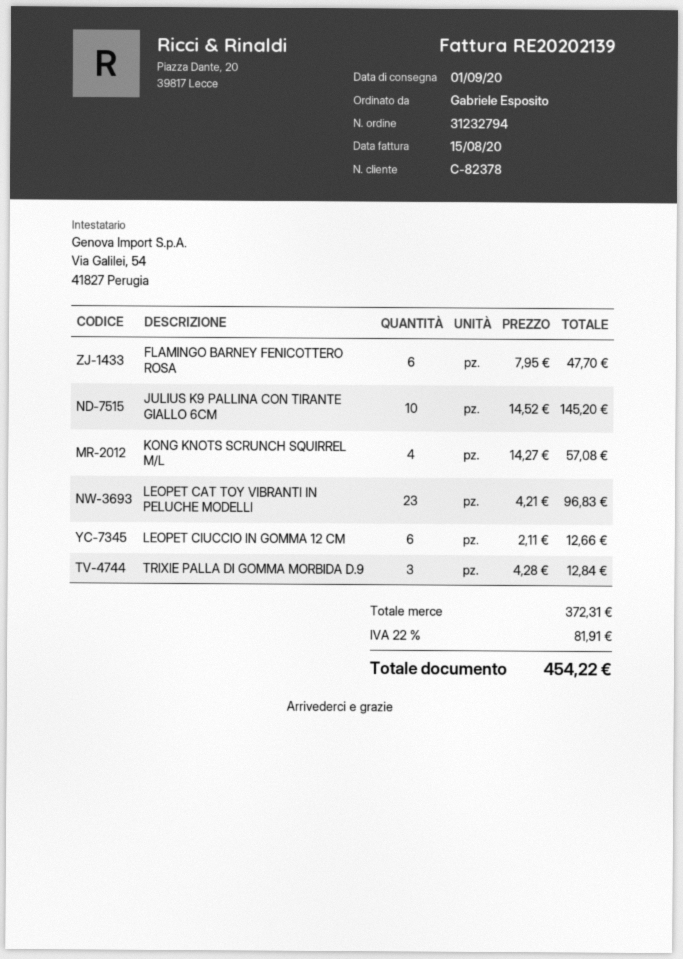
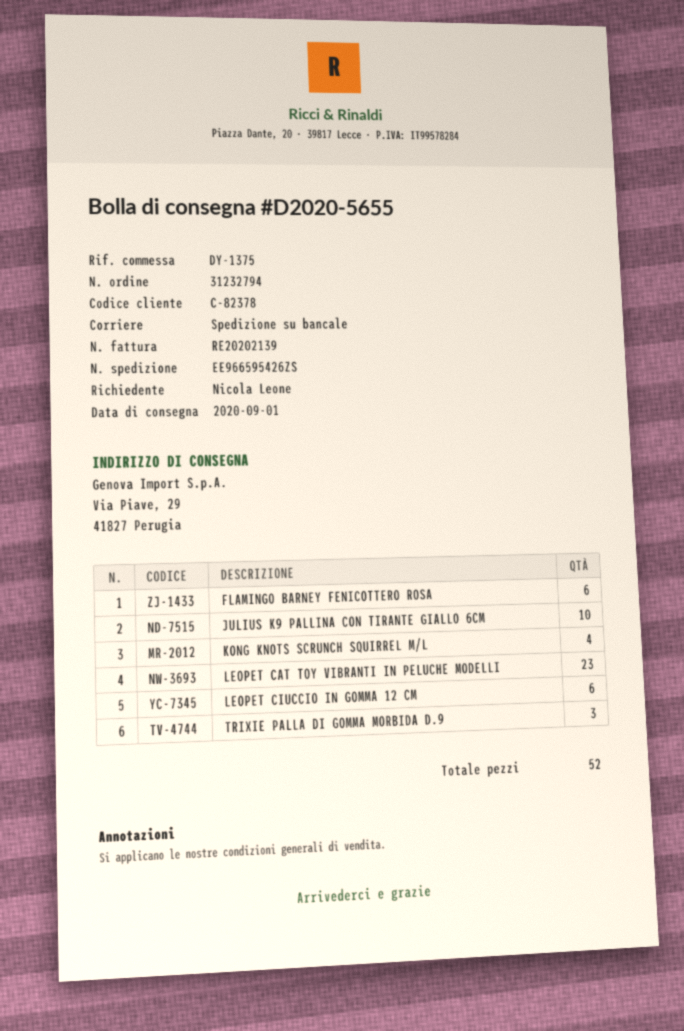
ordered by: Gabriele Esposito -> Nicola Leone

